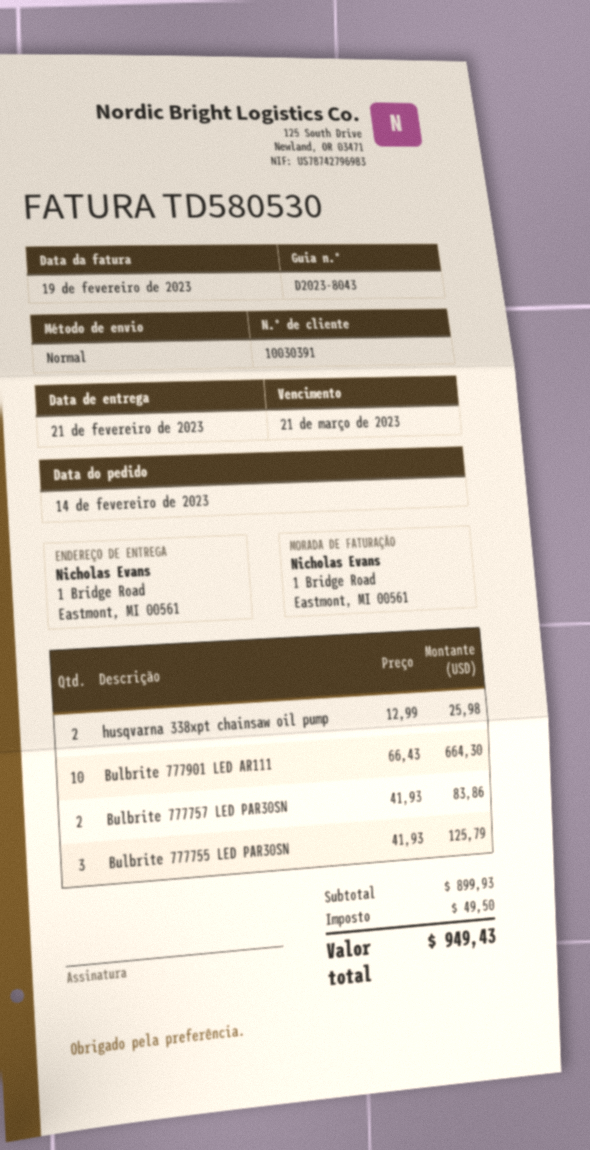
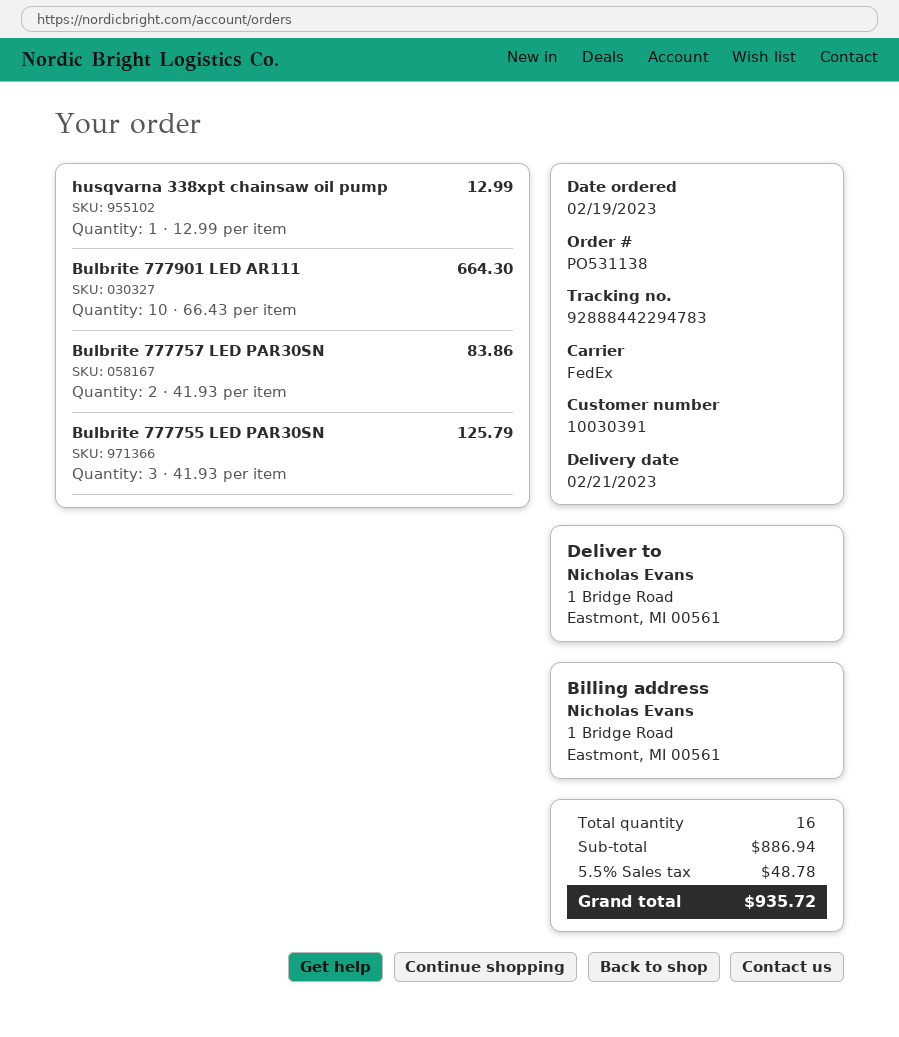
order date: 2023-02-14 -> 2023-02-19
shipping method: standard -> FedEx
husqvarna 338xpt chainsaw oil pump: 2 x 12.99 = 25.98 -> 1 x 12.99 = 12.99
subtotal: 899.93 -> 886.94
tax: 49.50 -> 48.78
total: 949.43 -> 935.72

